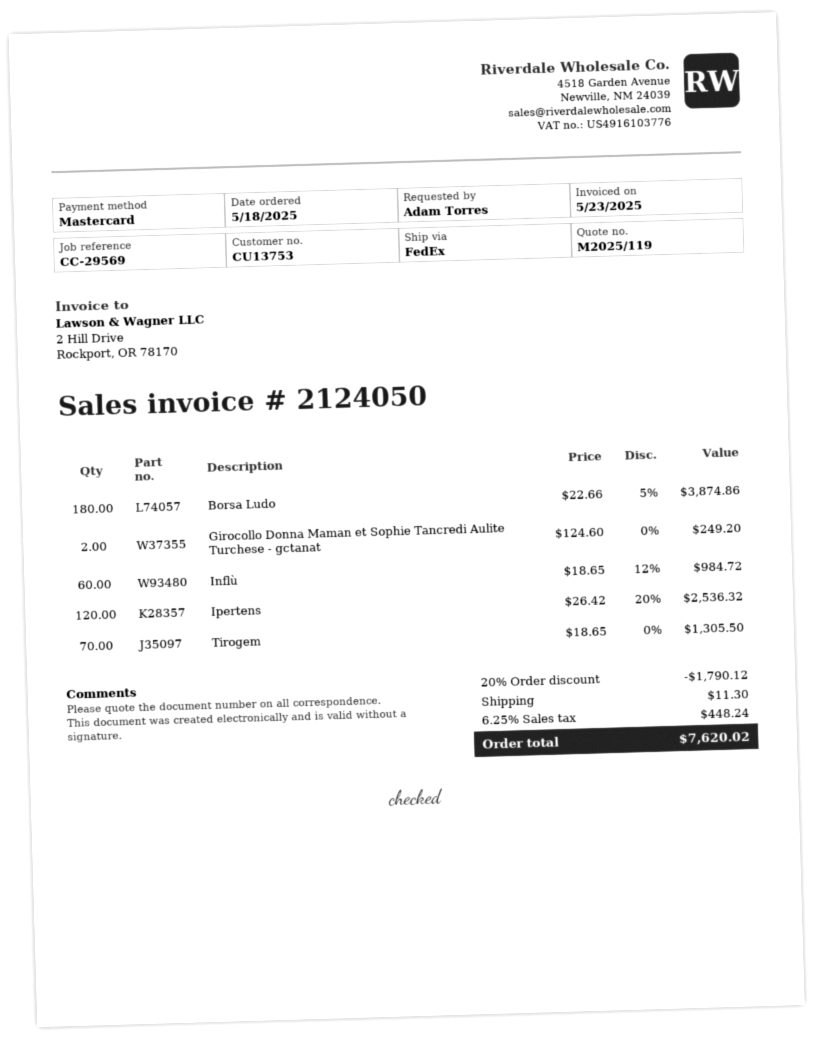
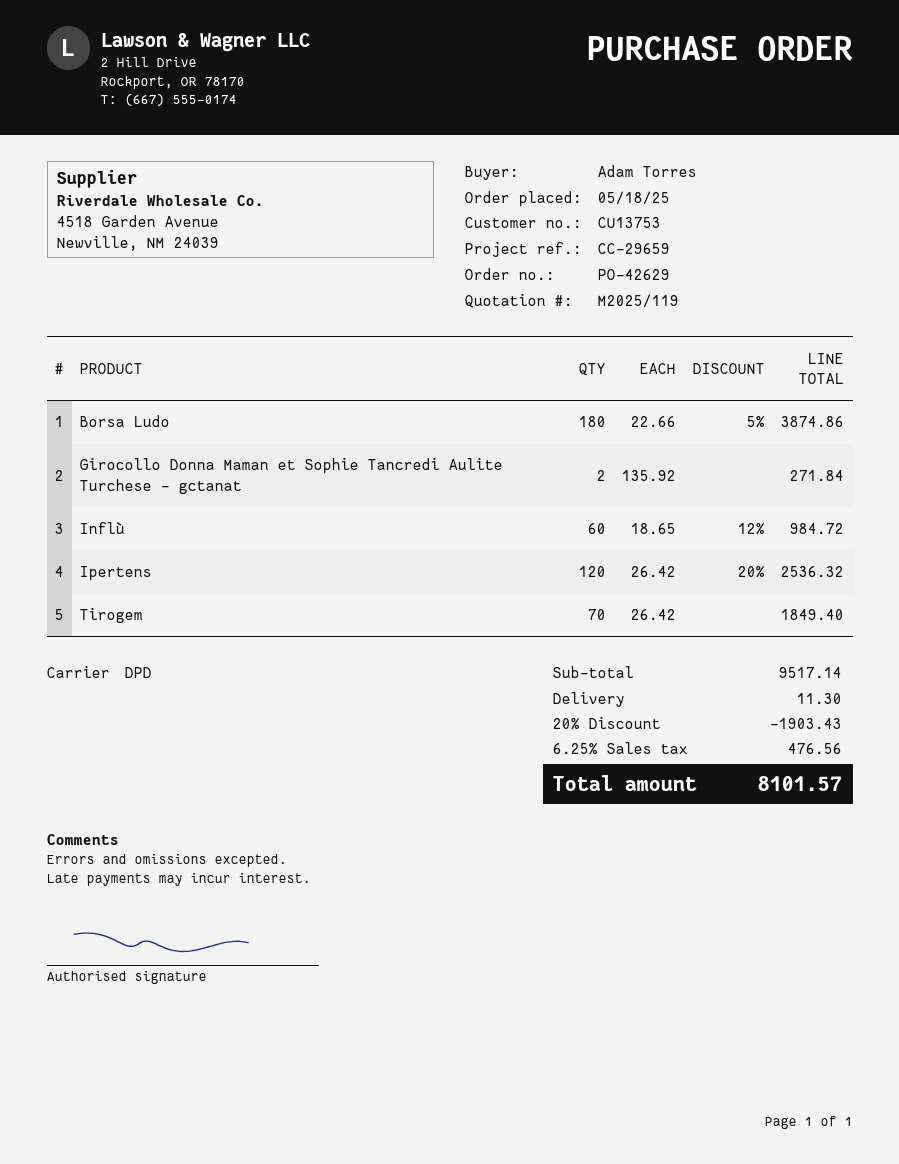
reference: CC-29569 -> CC-29659
shipping method: FedEx -> DPD
Girocollo Donna Maman et Sophie Tancredi Aulite Turchese - gctanat: 2 x 124.60 = 249.20 -> 2 x 135.92 = 271.84
Tirogem: 70 x 18.65 = 1305.50 -> 70 x 26.42 = 1849.40
discount: 20% = 1790.12 -> 20% = 1903.43
tax: 6.25% = 448.24 -> 6.25% = 476.56
total: 7620.02 -> 8101.57

